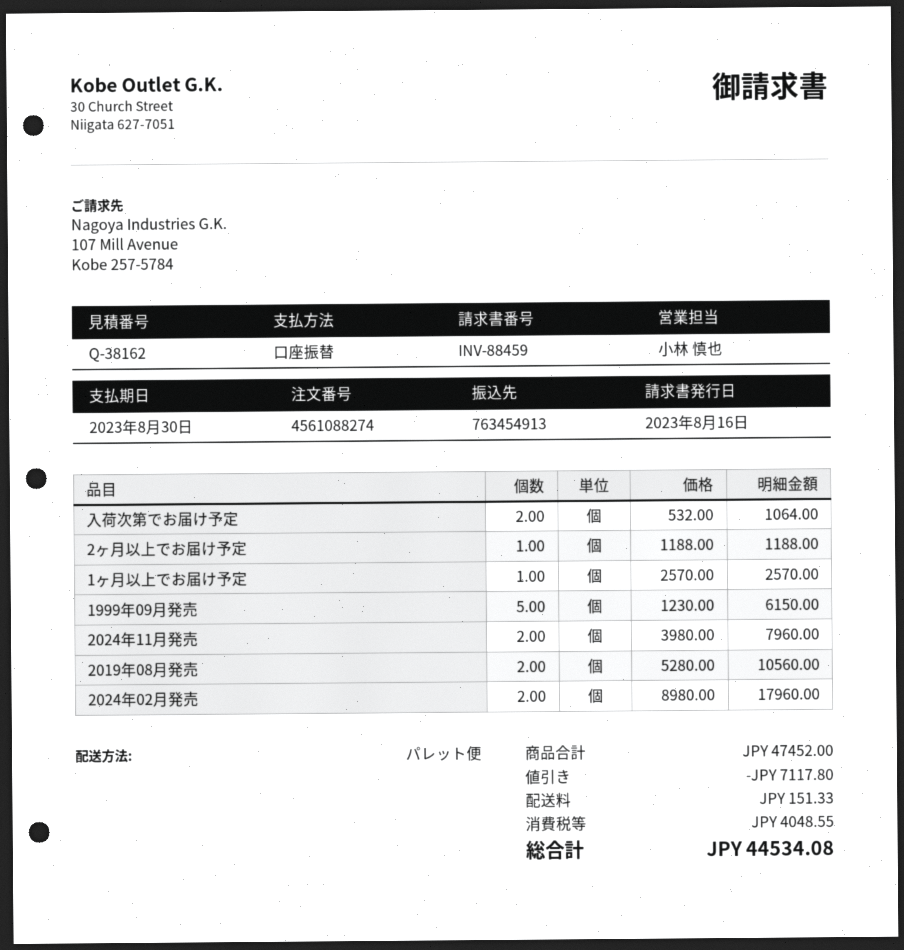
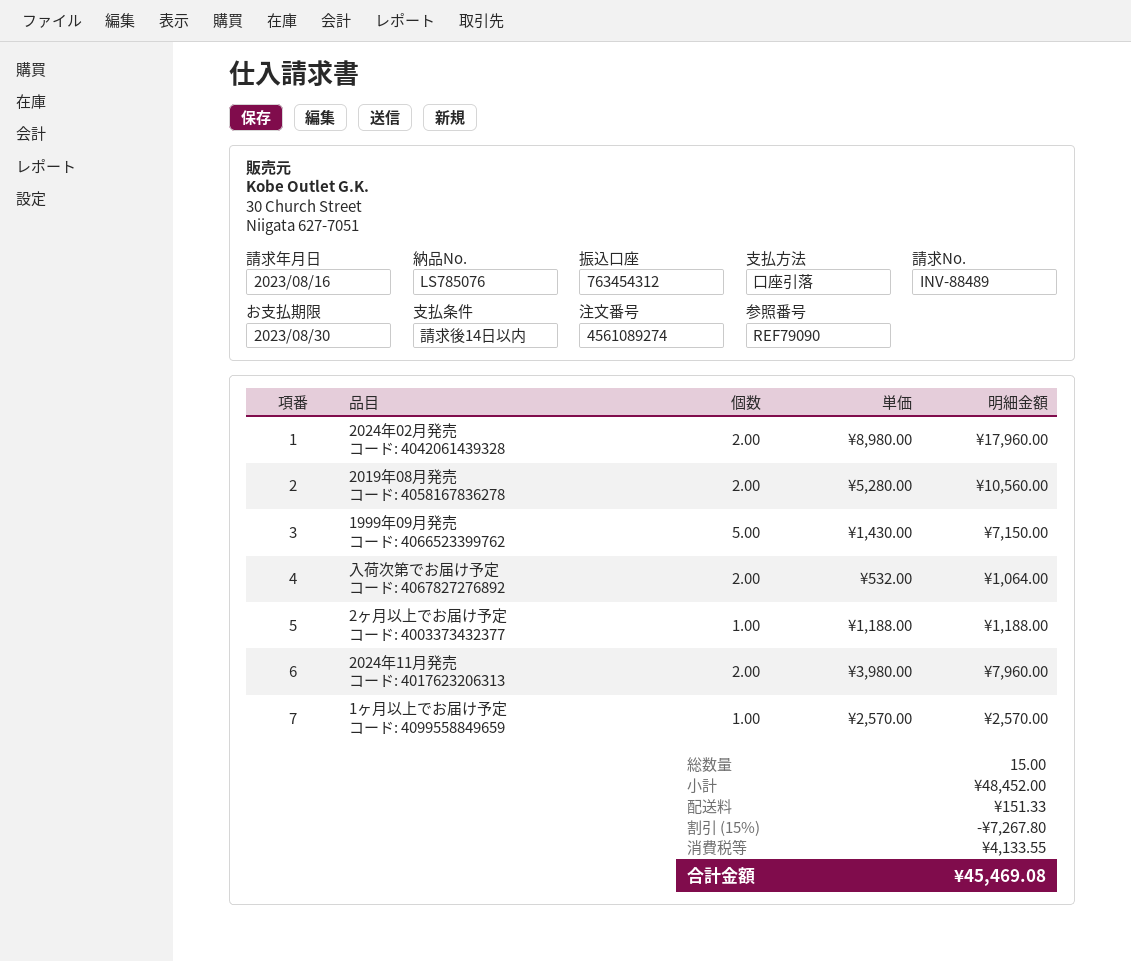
order number: 4561088274 -> 4561089274
invoice number: INV-88459 -> INV-88489
bank account: 763454913 -> 763454312
1999年09月発売: 5 x 1230.00 = 6150.00 -> 5 x 1430.00 = 7150.00
subtotal: 47452.00 -> 48452.00
discount: 7117.80 -> 7267.80
tax: 4048.55 -> 4133.55
total: 44534.08 -> 45469.08

